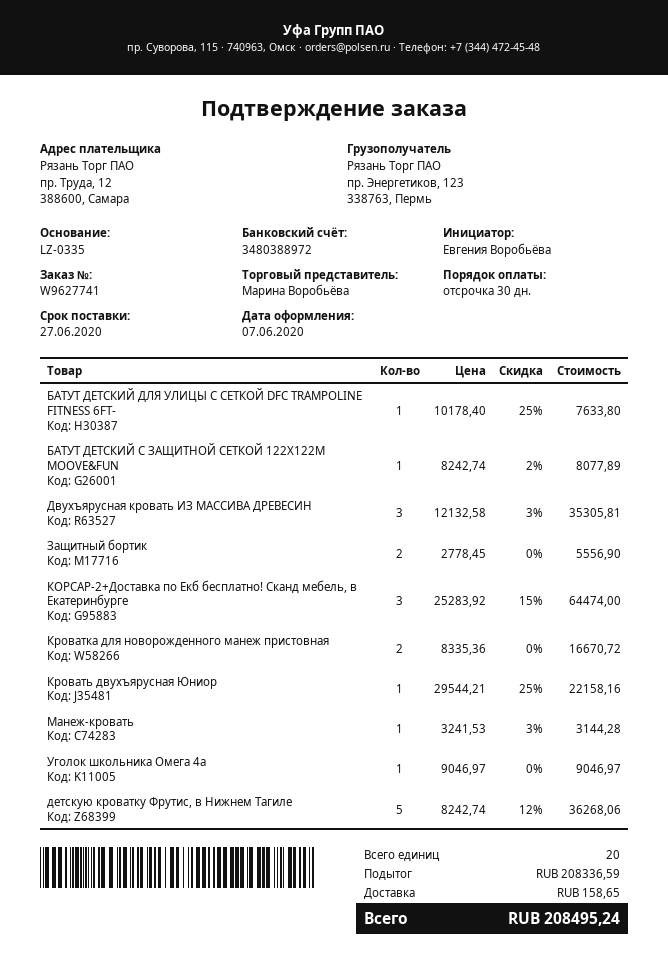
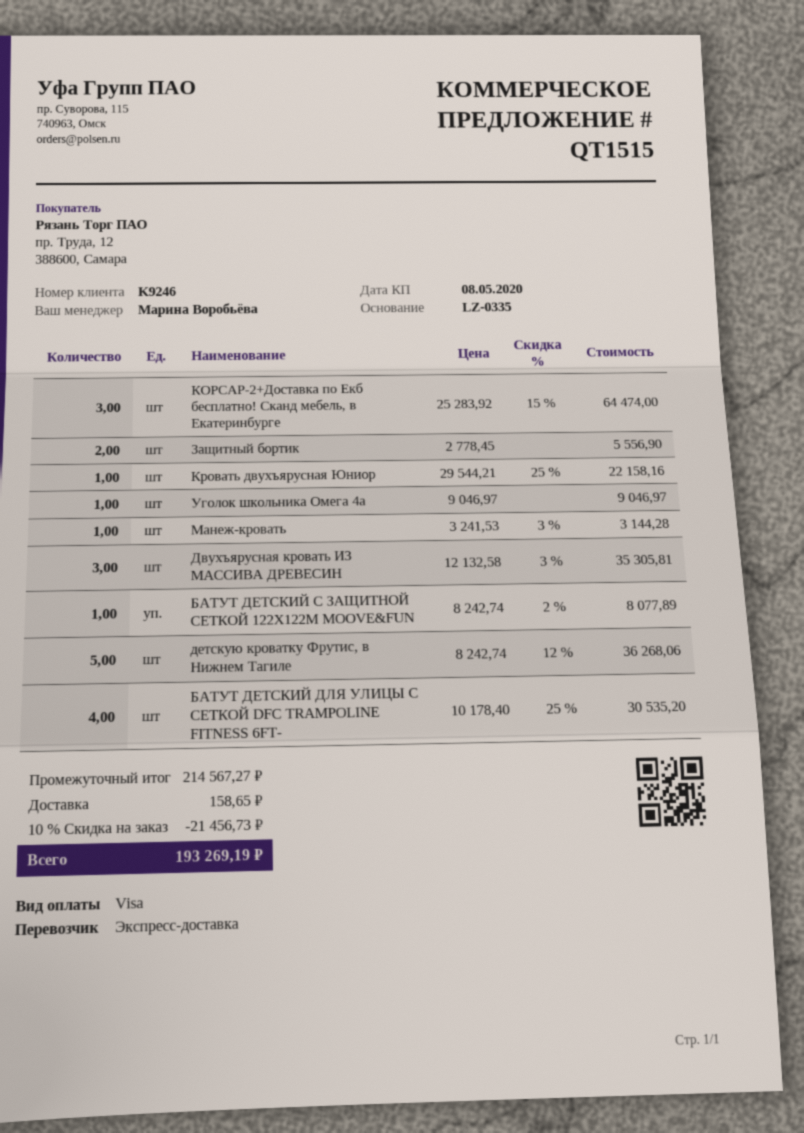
БАТУТ ДЕТСКИЙ ДЛЯ УЛИЦЫ С СЕТКОЙ DFC TRAMPOLINE FITNESS 6FT-: 1 x 10178.40 - 25% = 7633.80 -> 4 x 10178.40 - 25% = 30535.20
Кроватка для новорожденного манеж пристовная: 2 x 8335.36 = 16670.72 -> none
subtotal: 208336.59 -> 214567.27
discount: none -> 10% = 21456.73
total: 208495.24 -> 193269.19

